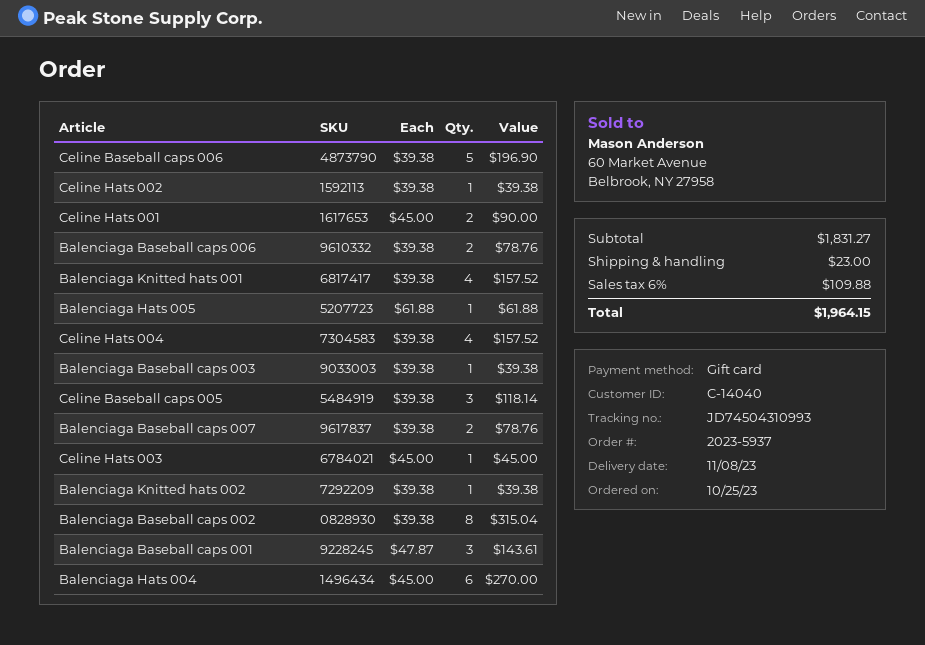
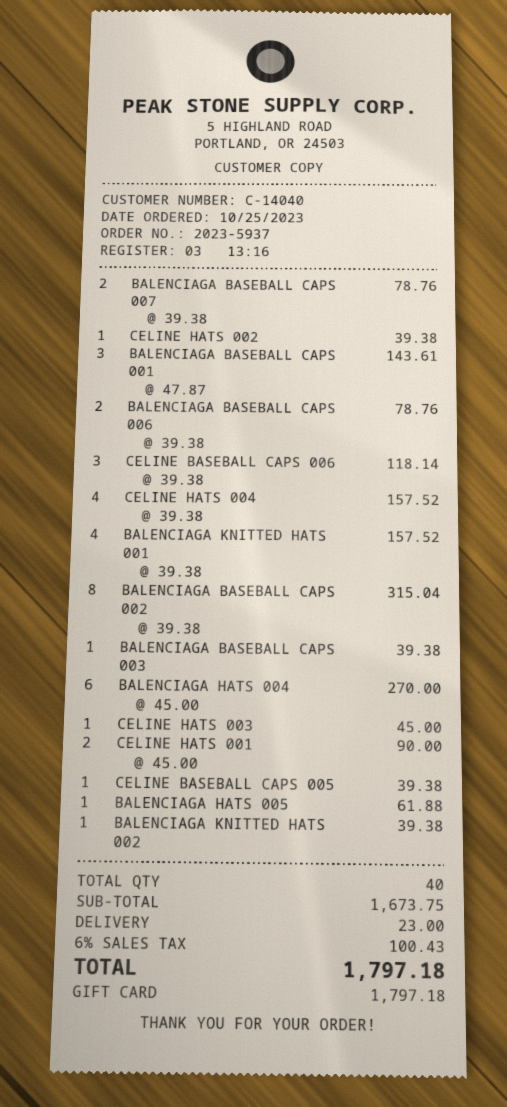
Celine Baseball caps 006: 5 x 39.38 = 196.90 -> 3 x 39.38 = 118.14
Celine Baseball caps 005: 3 x 39.38 = 118.14 -> 1 x 39.38 = 39.38
subtotal: 1831.27 -> 1673.75
tax: 6% = 109.88 -> 6% = 100.43
total: 1964.15 -> 1797.18

